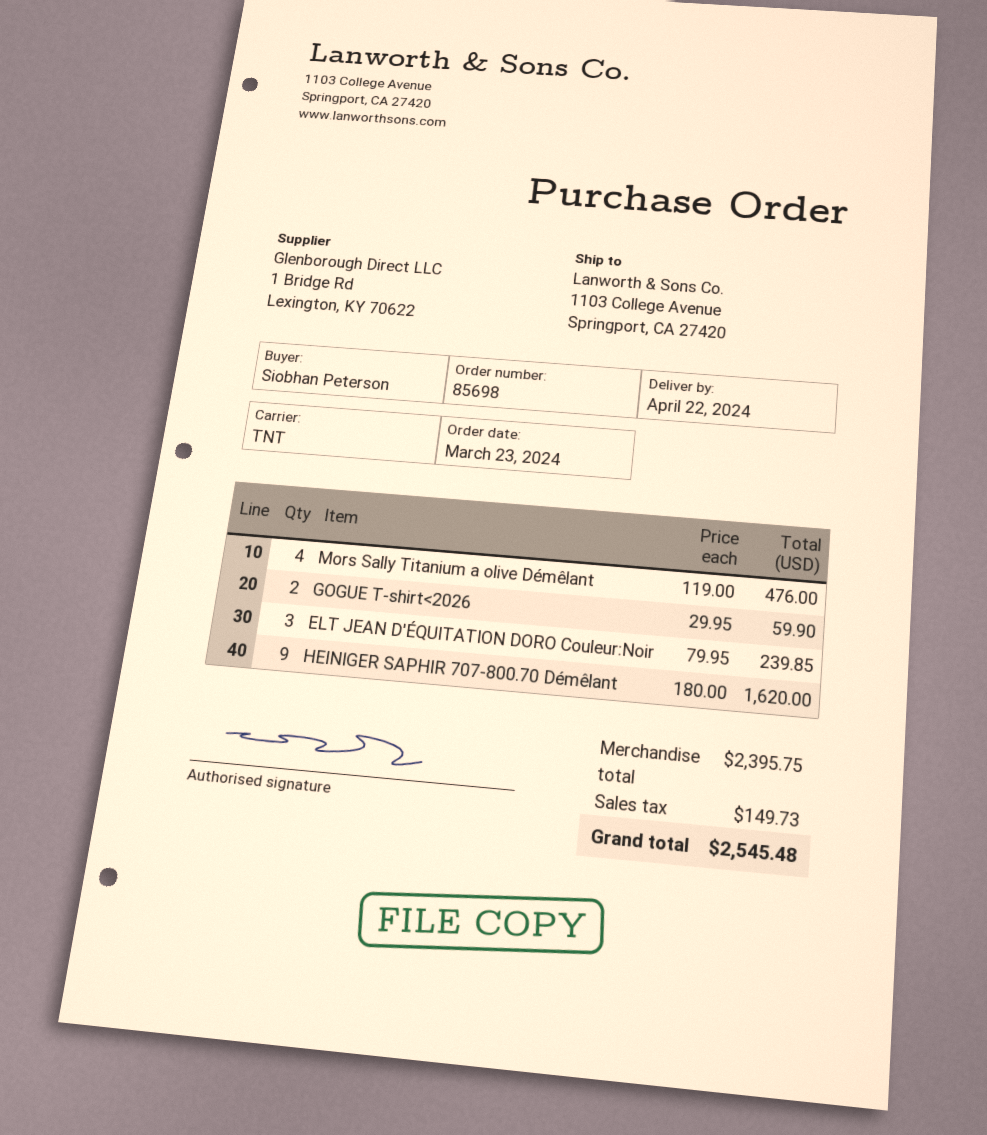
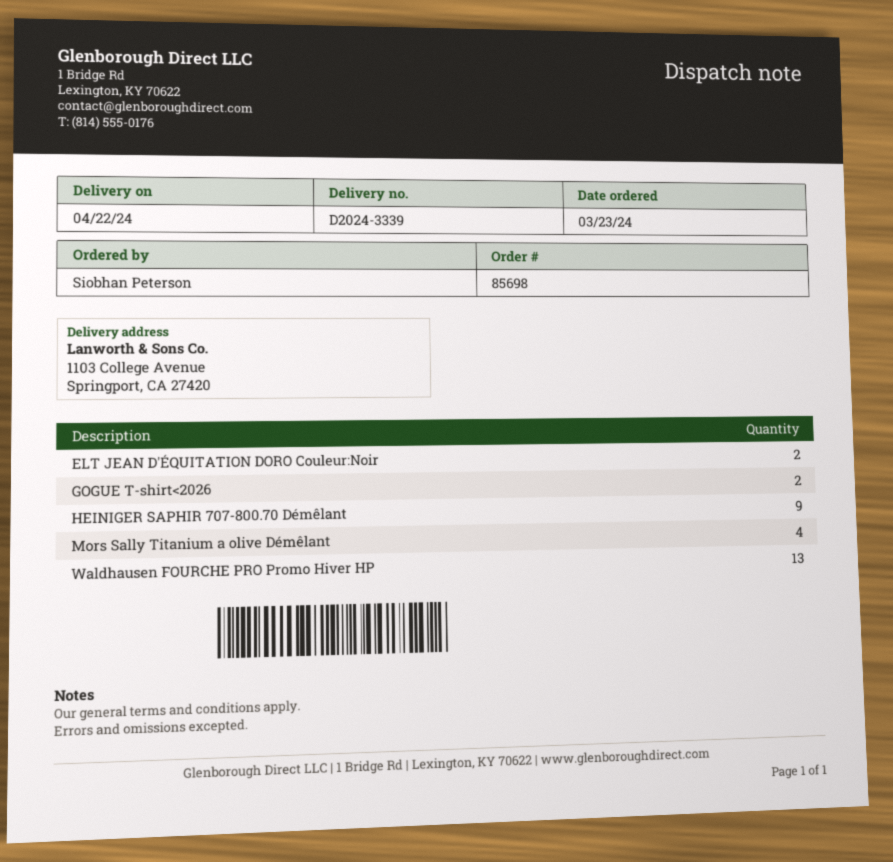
ELT JEAN D'ÉQUITATION DORO Couleur:Noir: 3 -> 2
Waldhausen FOURCHE PRO Promo Hiver HP: none -> 13

